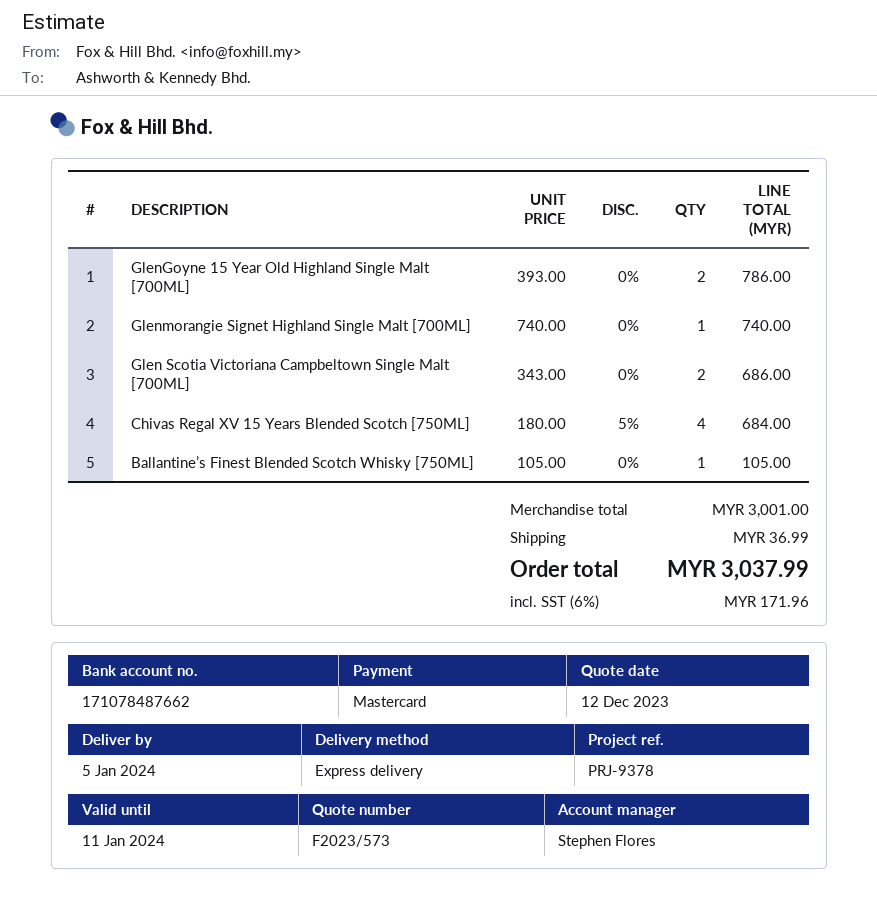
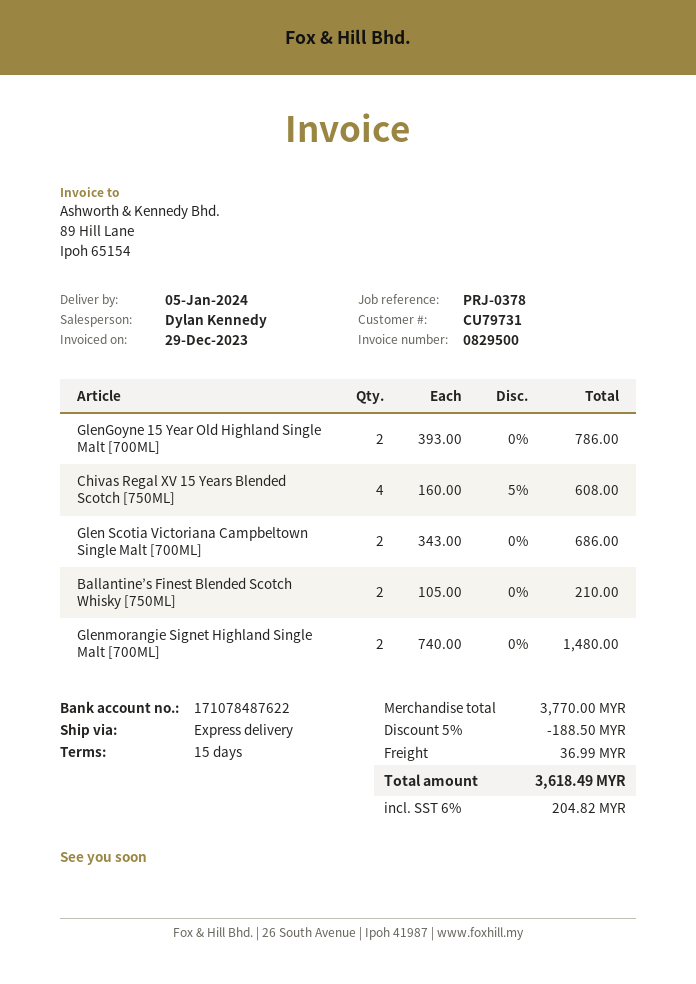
reference: PRJ-9378 -> PRJ-0378
sales rep: Stephen Flores -> Dylan Kennedy
bank account: 171078487662 -> 171078487622
Glenmorangie Signet Highland Single Malt [700ML]: 1 x 740.00 = 740.00 -> 2 x 740.00 = 1480.00
Chivas Regal XV 15 Years Blended Scotch [750ML]: 4 x 180.00 - 5% = 684.00 -> 4 x 160.00 - 5% = 608.00
Ballantine’s Finest Blended Scotch Whisky [750ML]: 1 x 105.00 = 105.00 -> 2 x 105.00 = 210.00
subtotal: 3001.00 -> 3770.00
discount: none -> 5% = 188.50
tax: 6% = 171.96 -> 6% = 204.82
total: 3037.99 -> 3618.49

